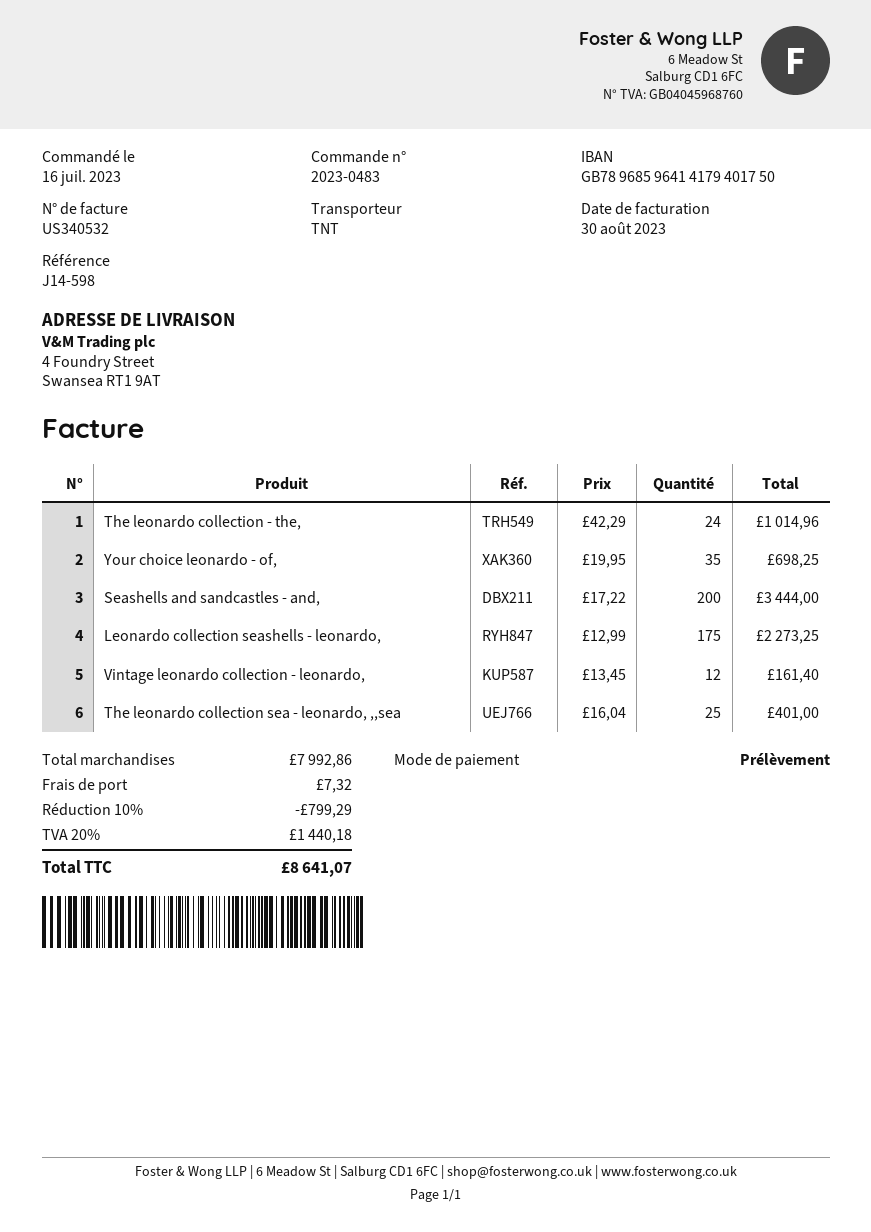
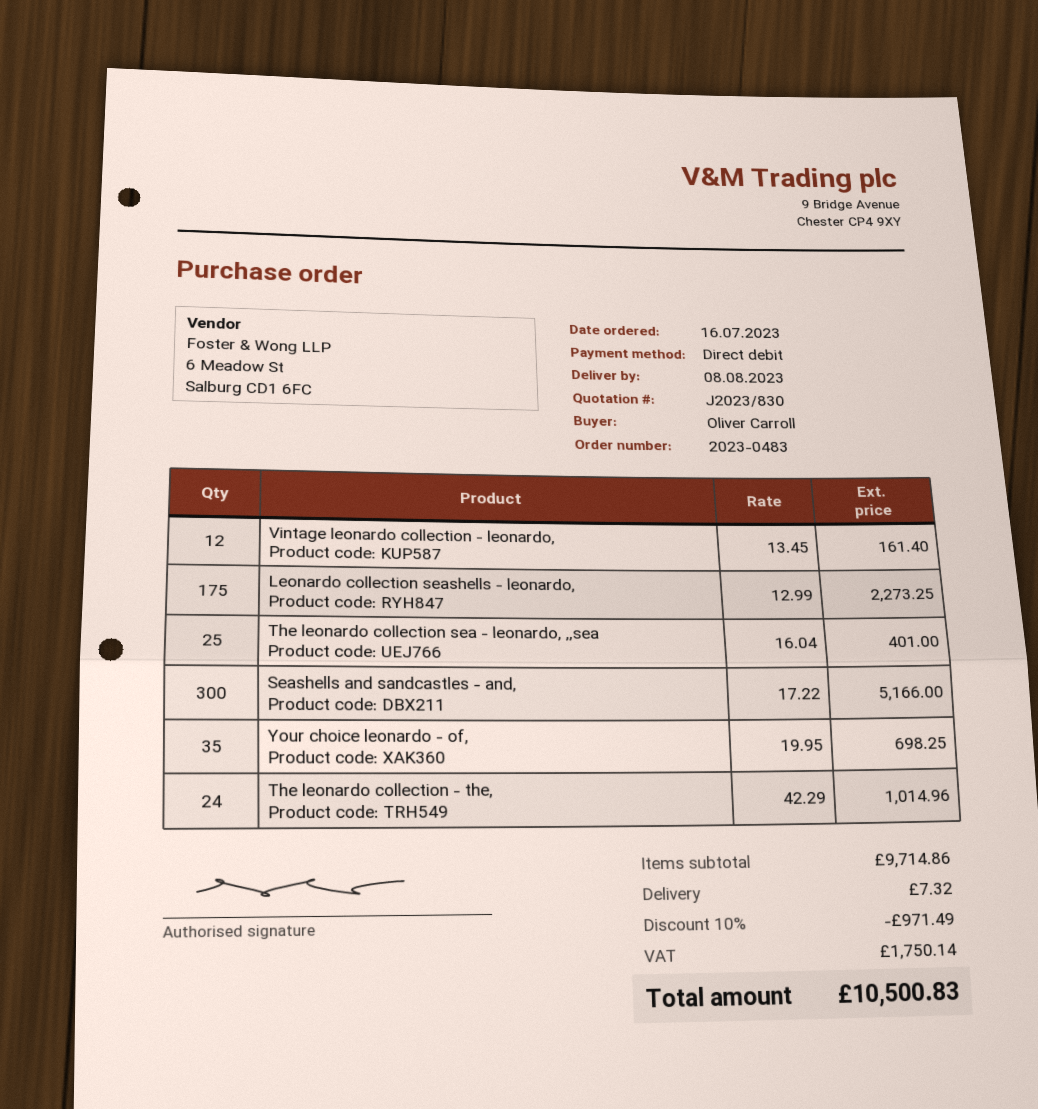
Seashells and sandcastles - and,: 200 x 17.22 = 3444.00 -> 300 x 17.22 = 5166.00
subtotal: 7992.86 -> 9714.86
discount: 10% = 799.29 -> 10% = 971.49
tax: 1440.18 -> 1750.14
total: 8641.07 -> 10500.83

